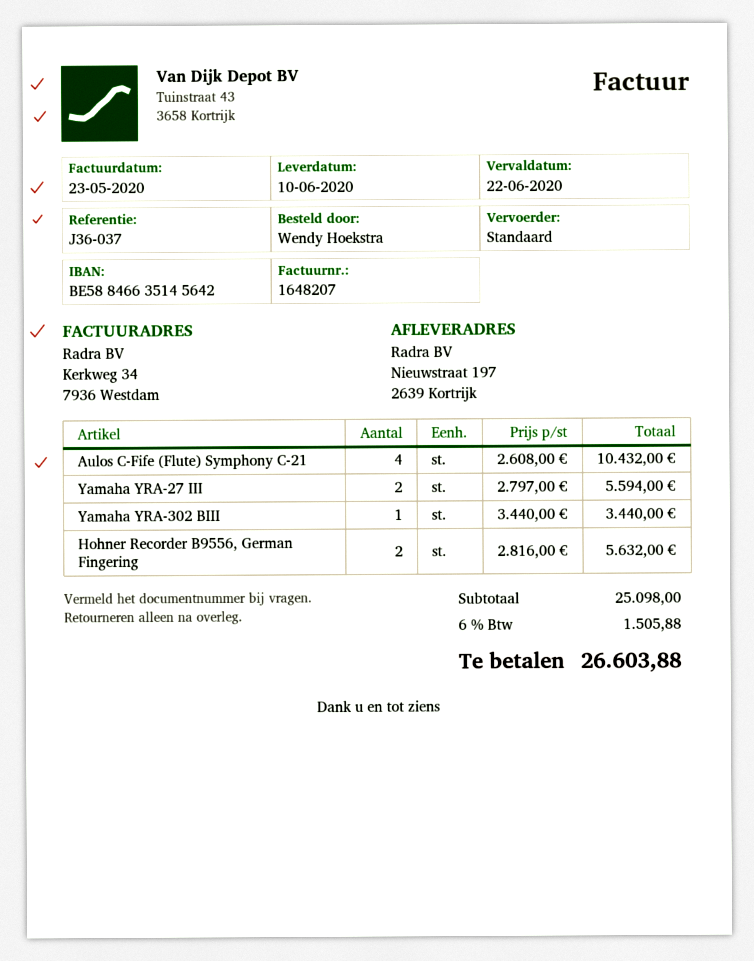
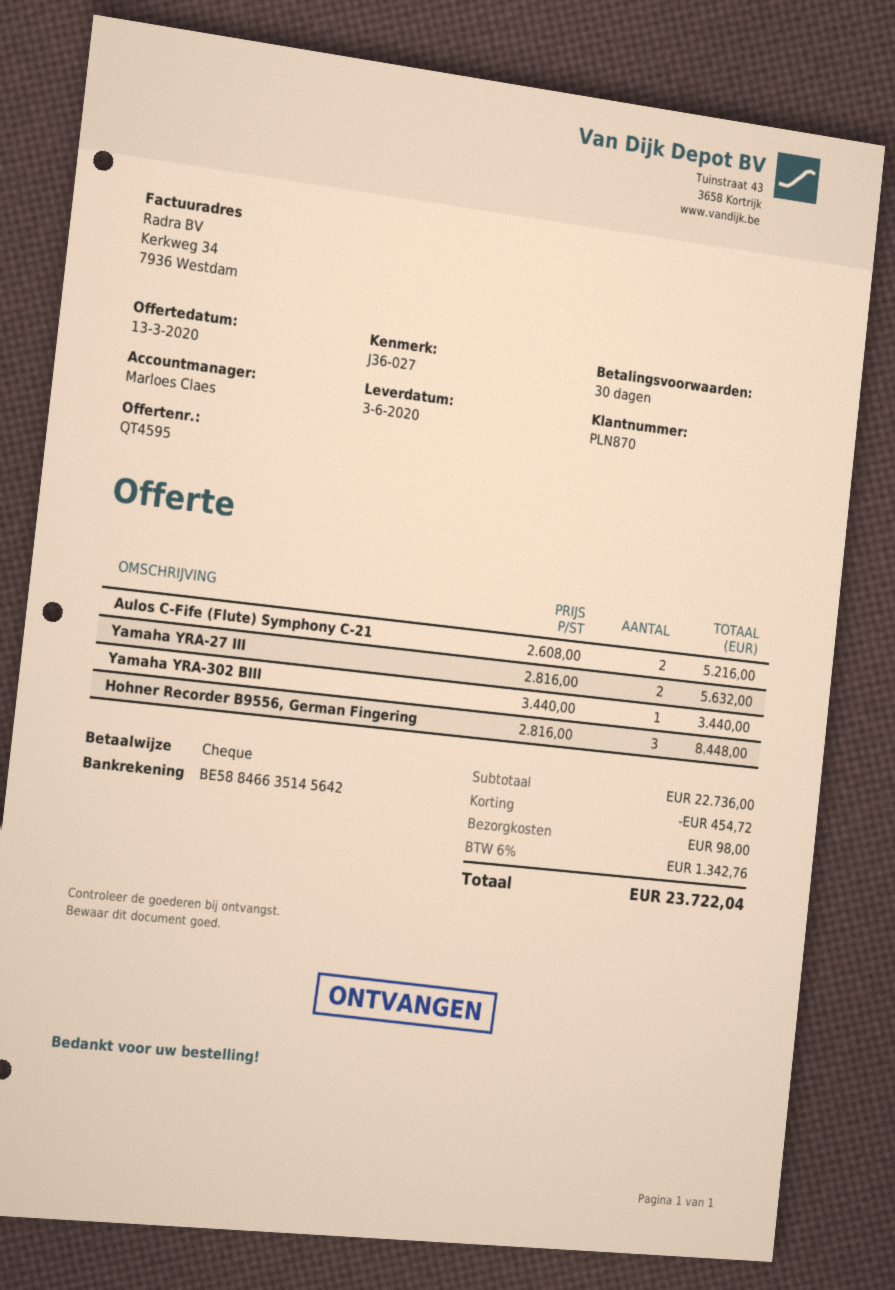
delivery date: 2020-06-10 -> 2020-06-03
reference: J36-037 -> J36-027
Aulos C-Fife (Flute) Symphony C-21: 4 x 2608.00 = 10432.00 -> 2 x 2608.00 = 5216.00
Yamaha YRA-27 III: 2 x 2797.00 = 5594.00 -> 2 x 2816.00 = 5632.00
Hohner Recorder B9556, German Fingering: 2 x 2816.00 = 5632.00 -> 3 x 2816.00 = 8448.00
subtotal: 25098.00 -> 22736.00
discount: none -> 454.72
shipping: none -> 98.00
tax: 6% = 1505.88 -> 6% = 1342.76
total: 26603.88 -> 23722.04

